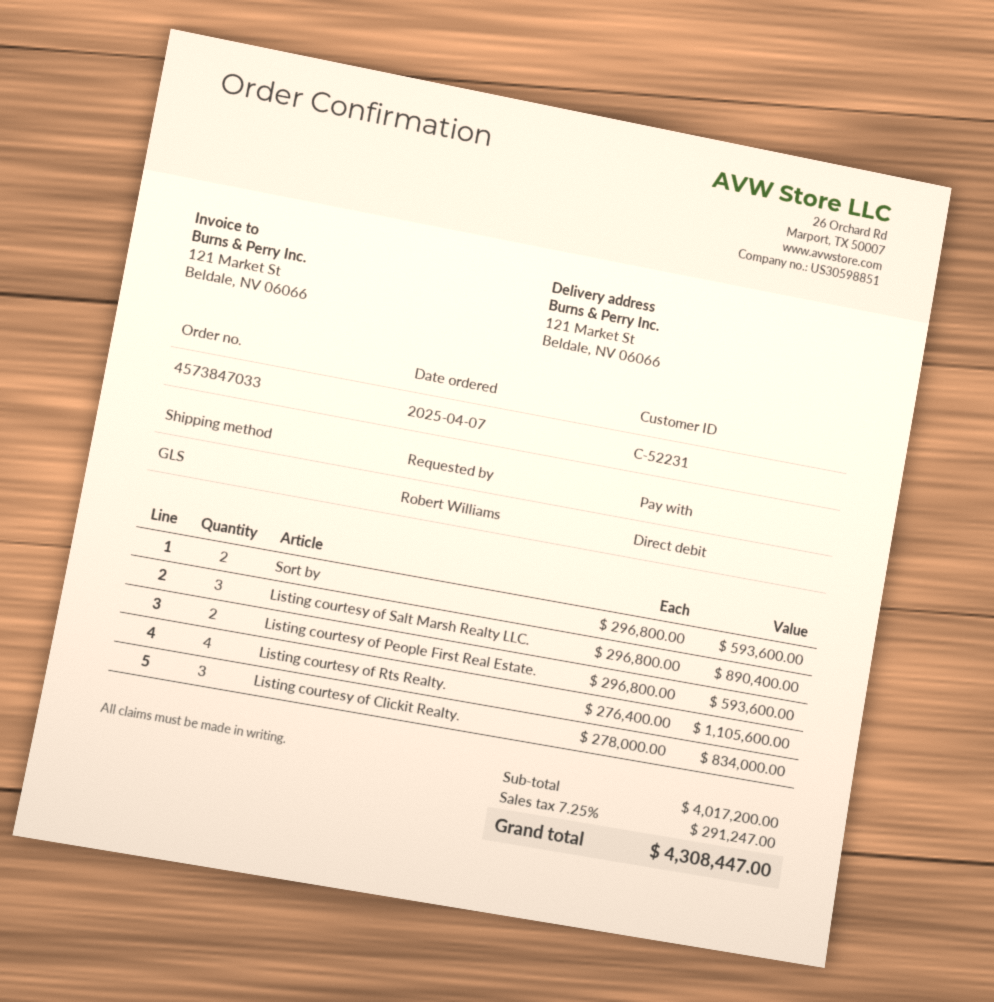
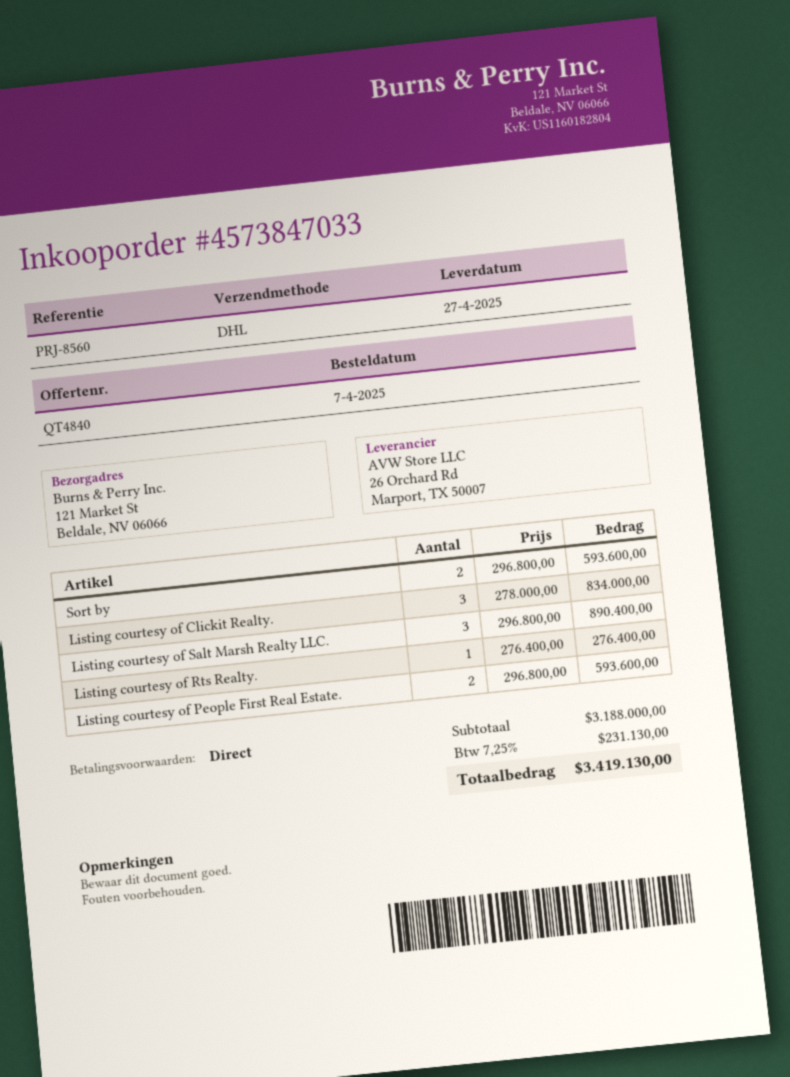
shipping method: GLS -> DHL
Listing courtesy of Rts Realty.: 4 x 276400.00 = 1105600.00 -> 1 x 276400.00 = 276400.00
subtotal: 4017200.00 -> 3188000.00
tax: 7.25% = 291247.00 -> 7.25% = 231130.00
total: 4308447.00 -> 3419130.00

